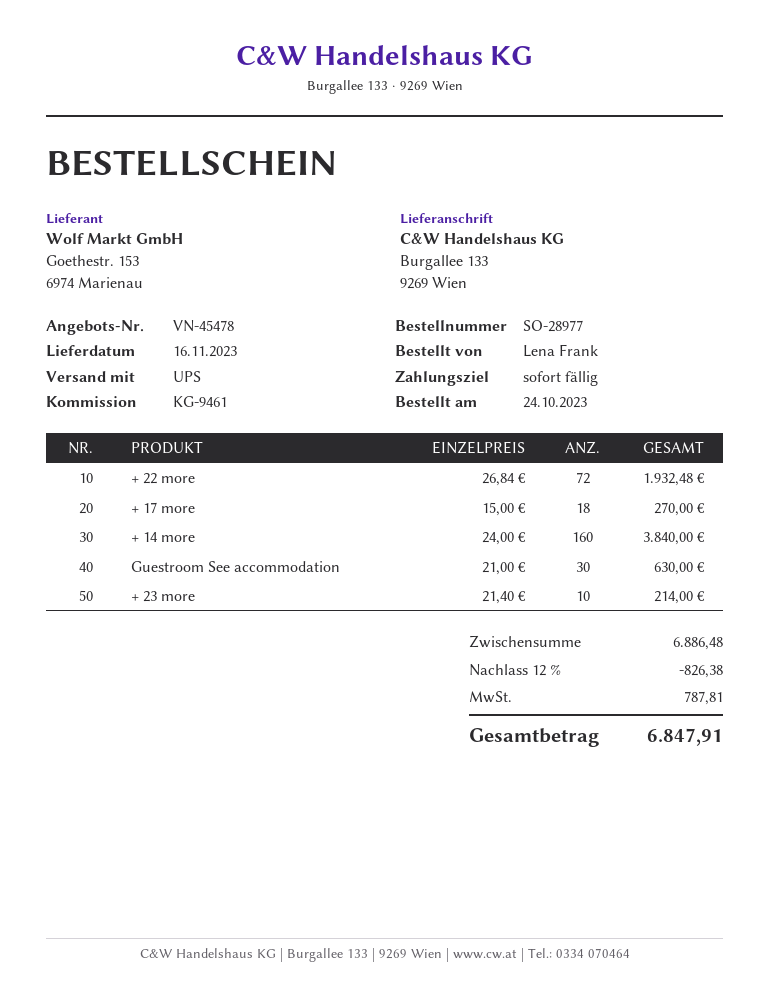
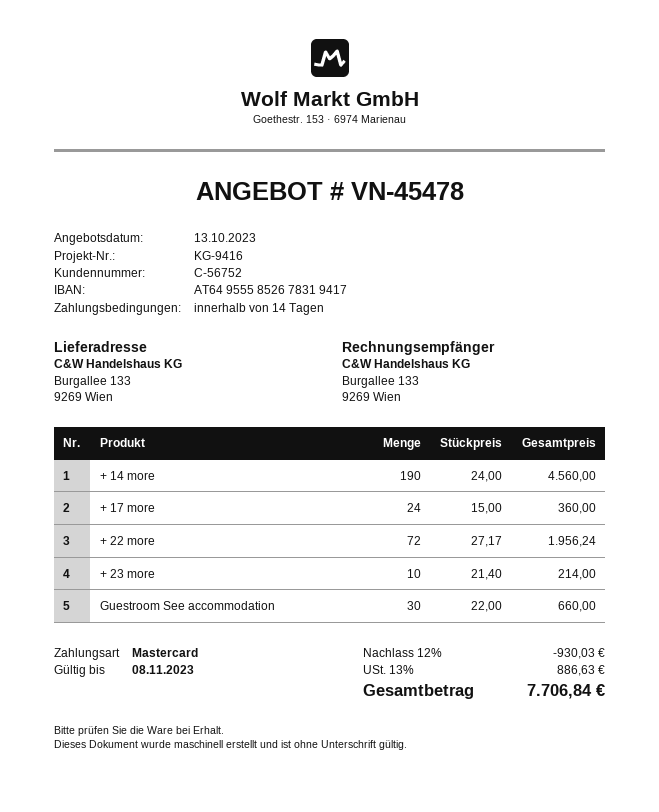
payment terms: on receipt -> 14 days
reference: KG-9461 -> KG-9416
+ 22 more: 72 x 26.84 = 1932.48 -> 72 x 27.17 = 1956.24
+ 17 more: 18 x 15.00 = 270.00 -> 24 x 15.00 = 360.00
+ 14 more: 160 x 24.00 = 3840.00 -> 190 x 24.00 = 4560.00
Guestroom See accommodation: 30 x 21.00 = 630.00 -> 30 x 22.00 = 660.00
discount: 12% = 826.38 -> 12% = 930.03
tax: 787.81 -> 886.63
total: 6847.91 -> 7706.84

